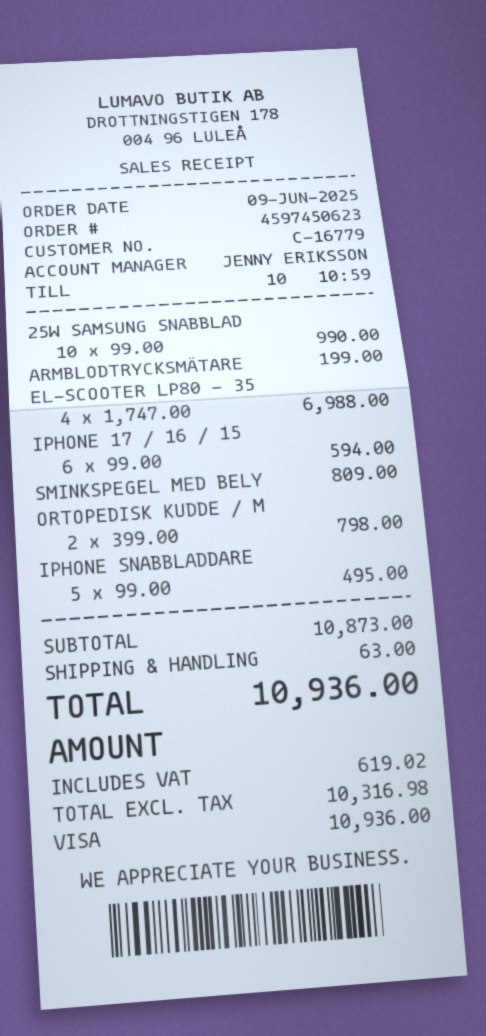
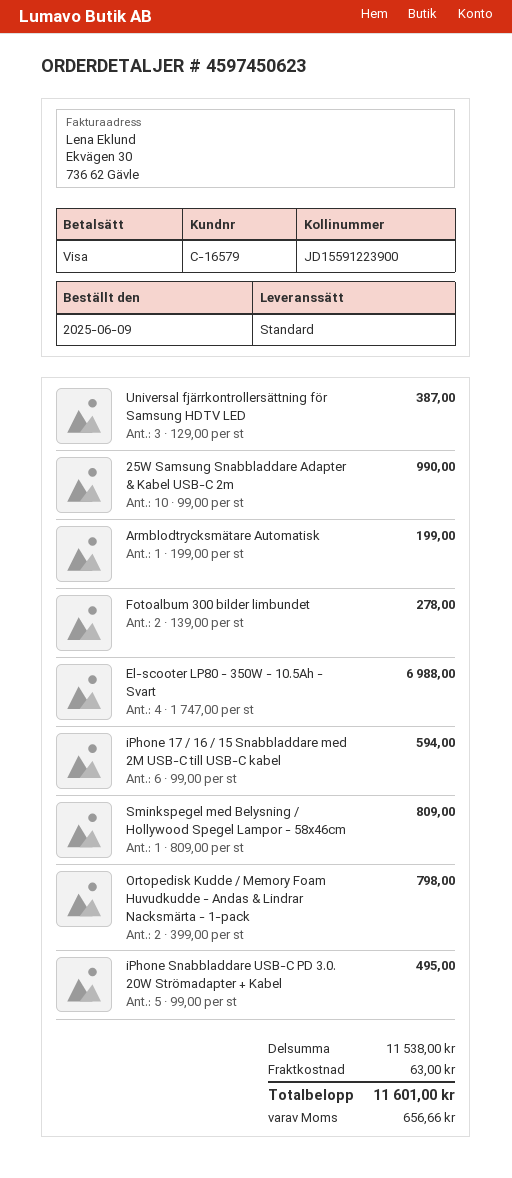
customer number: C-16779 -> C-16579
Universal fjärrkontrollersättning för Samsung HDTV LED: none -> 3 x 129.00 = 387.00
Fotoalbum 300 bilder limbundet: none -> 2 x 139.00 = 278.00
subtotal: 10873.00 -> 11538.00
tax: 619.02 -> 656.66
total: 10936.00 -> 11601.00

